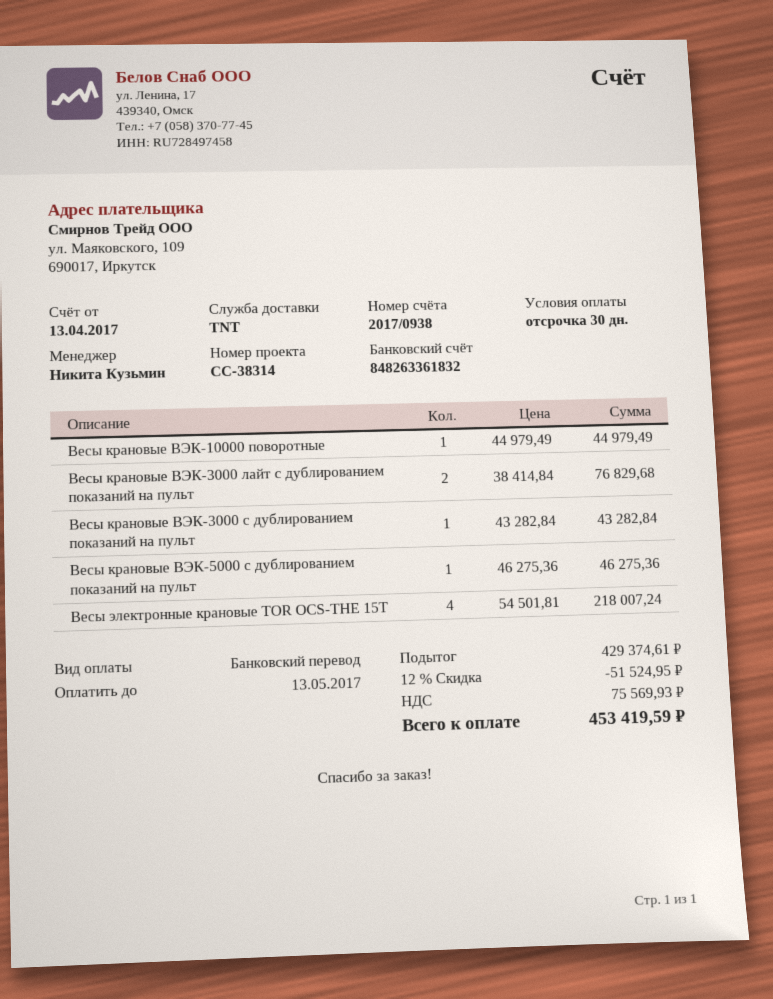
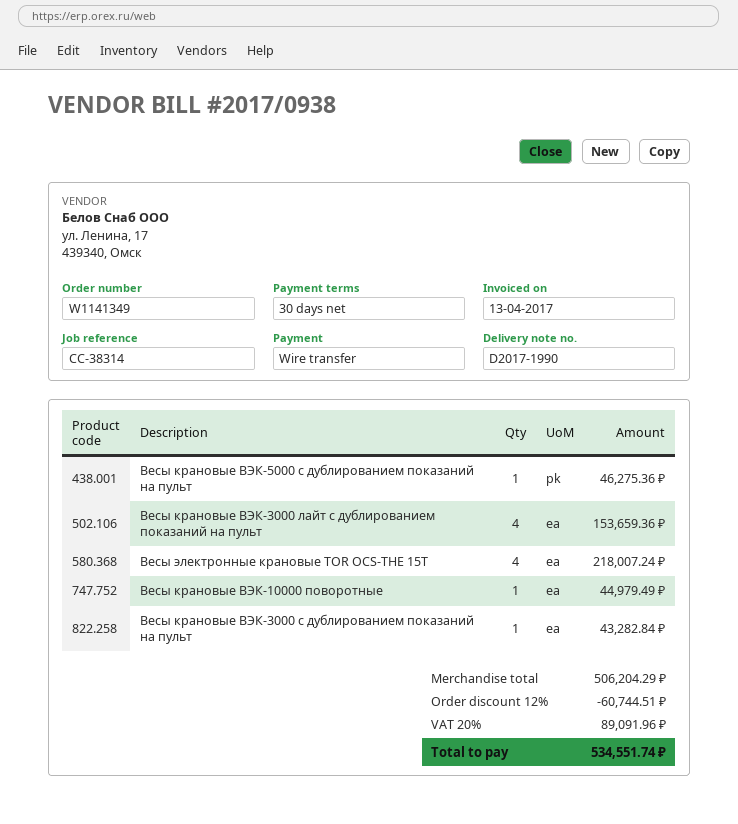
Весы крановые ВЭК-3000 лайт с дублированием показаний на пульт: 2 for 76829.68 -> 4 for 153659.36
subtotal: 429374.61 -> 506204.29
discount: 12% = 51524.95 -> 12% = 60744.51
tax: 75569.93 -> 89091.96
total: 453419.59 -> 534551.74

